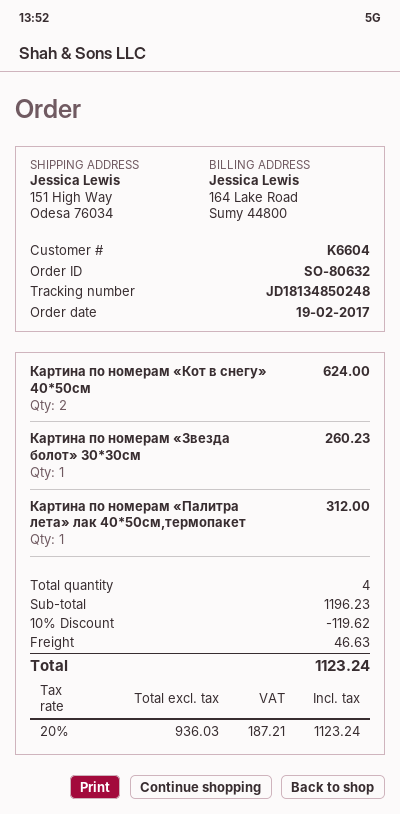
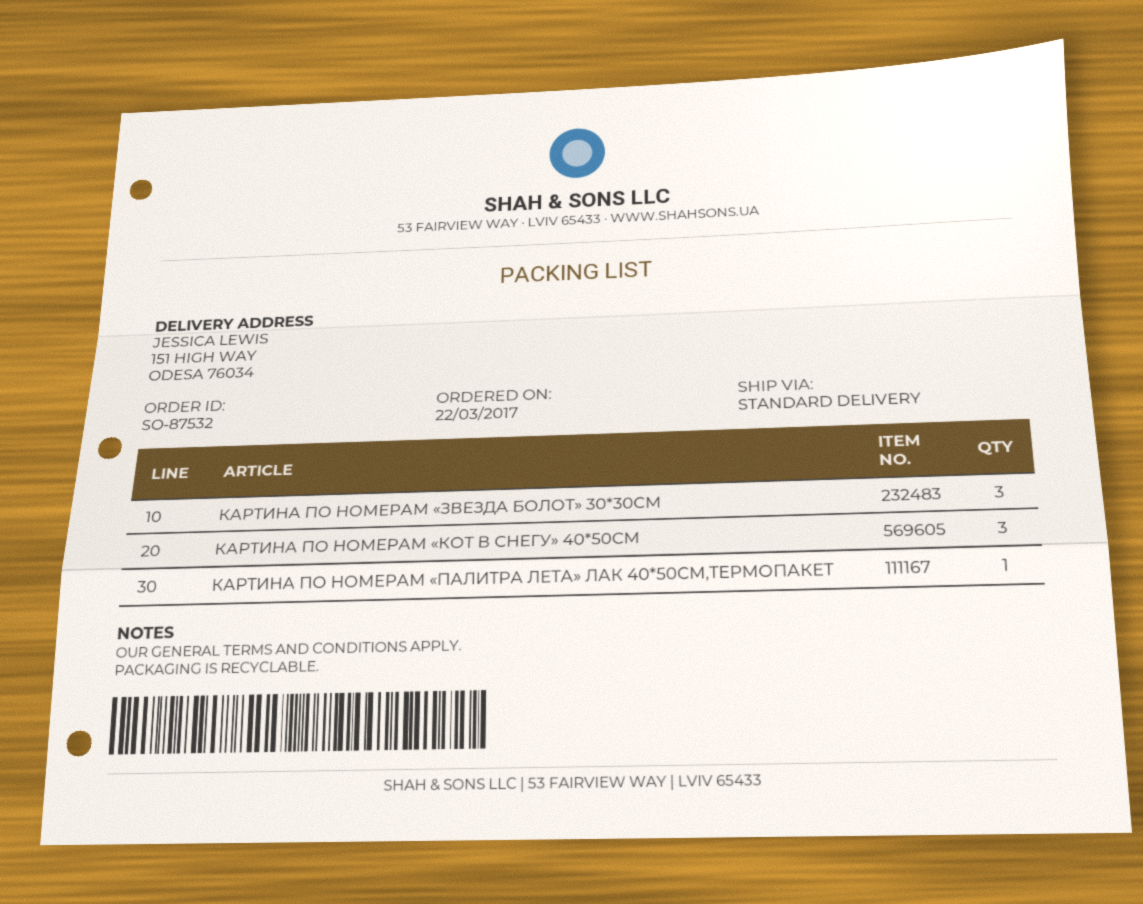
order number: SO-80632 -> SO-87532
order date: 2017-02-19 -> 2017-03-22
Картина по номерам «Кот в снегу» 40*50см: 2 -> 3
Картина по номерам «Звезда болот» 30*30см: 1 -> 3

